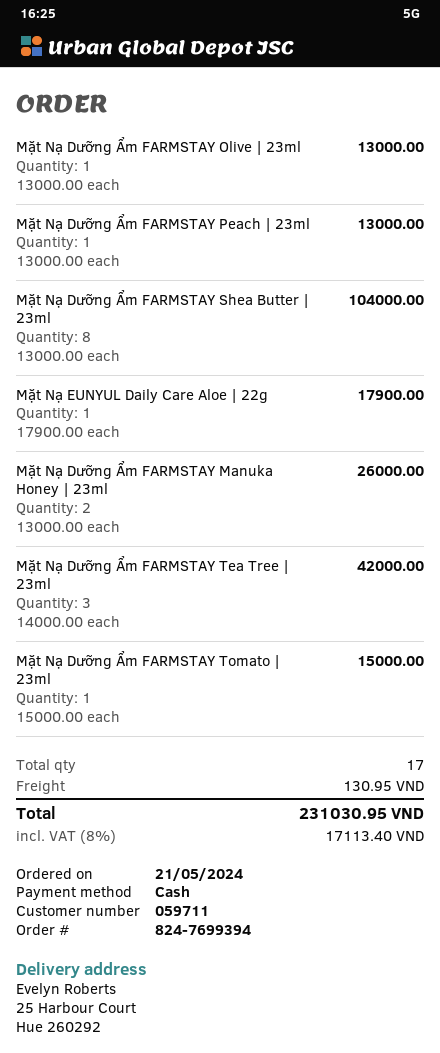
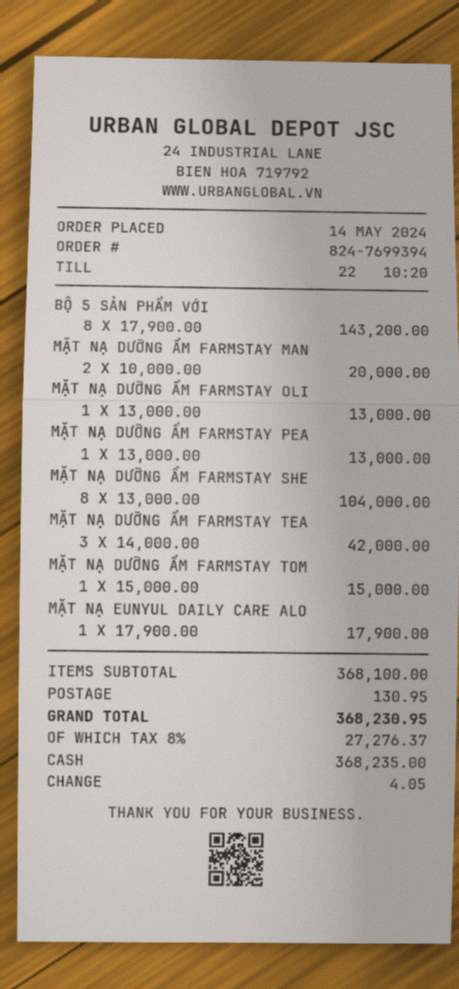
order date: 2024-05-21 -> 2024-05-14
Mặt Nạ Dưỡng Ẩm FARMSTAY Manuka Honey | 23ml: 2 x 13000.00 = 26000.00 -> 2 x 10000.00 = 20000.00
BỘ 5 SẢN PHẨM VỚI: none -> 8 x 17900.00 = 143200.00
tax: 8% = 17113.40 -> 8% = 27276.37
total: 231030.95 -> 368230.95

